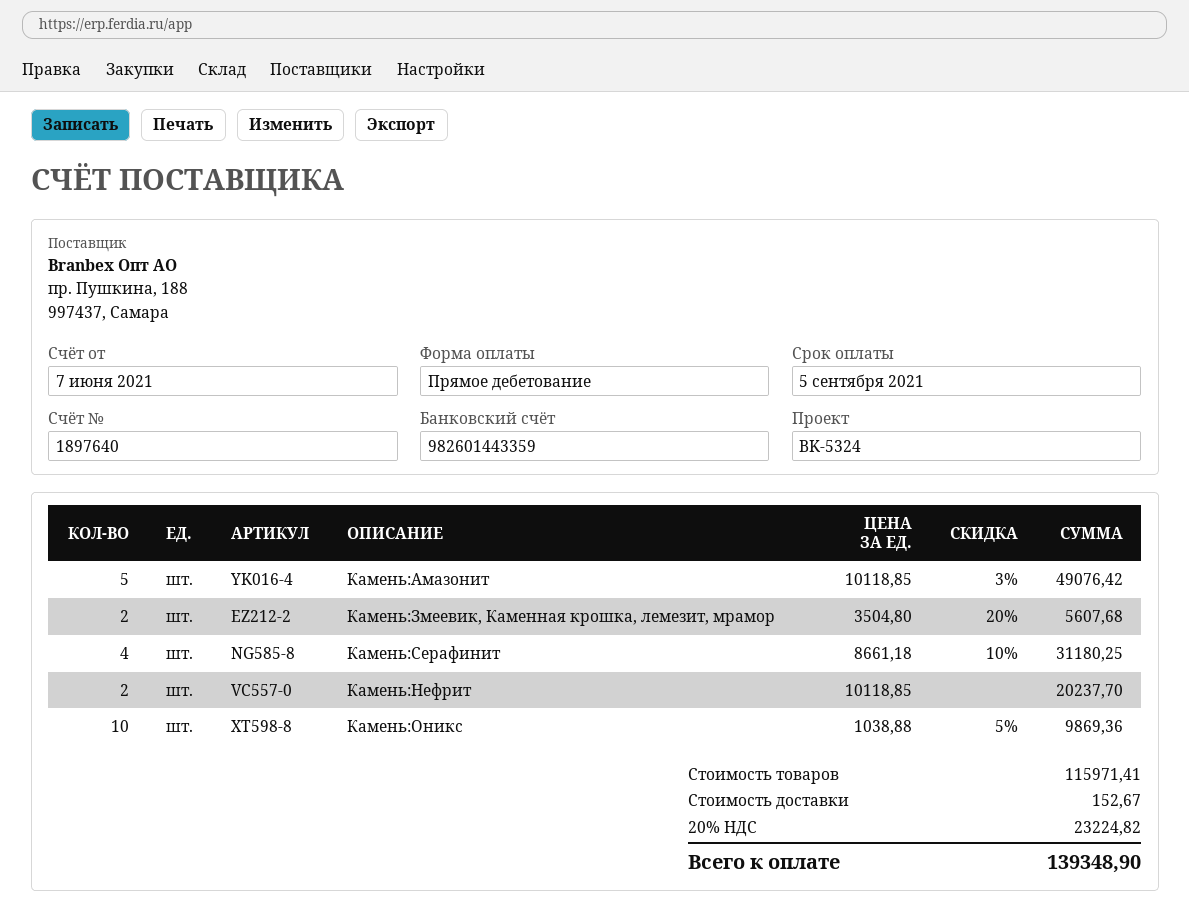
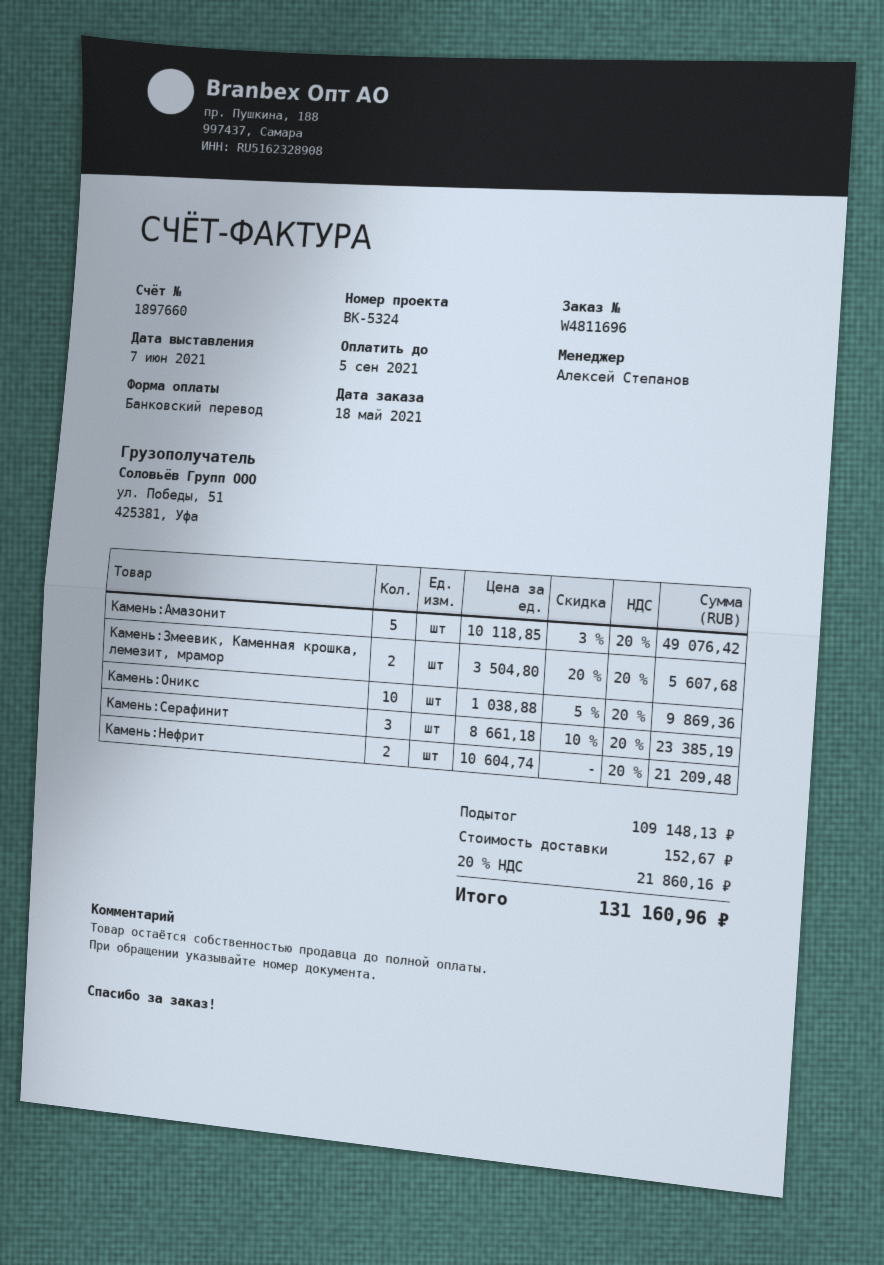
invoice number: 1897640 -> 1897660
payment method: direct debit -> bank transfer
Камень:Серафинит: 4 x 8661.18 - 10% = 31180.25 -> 3 x 8661.18 - 10% = 23385.19
Камень:Нефрит: 2 x 10118.85 = 20237.70 -> 2 x 10604.74 = 21209.48
subtotal: 115971.41 -> 109148.13
tax: 20% = 23224.82 -> 20% = 21860.16
total: 139348.90 -> 131160.96

